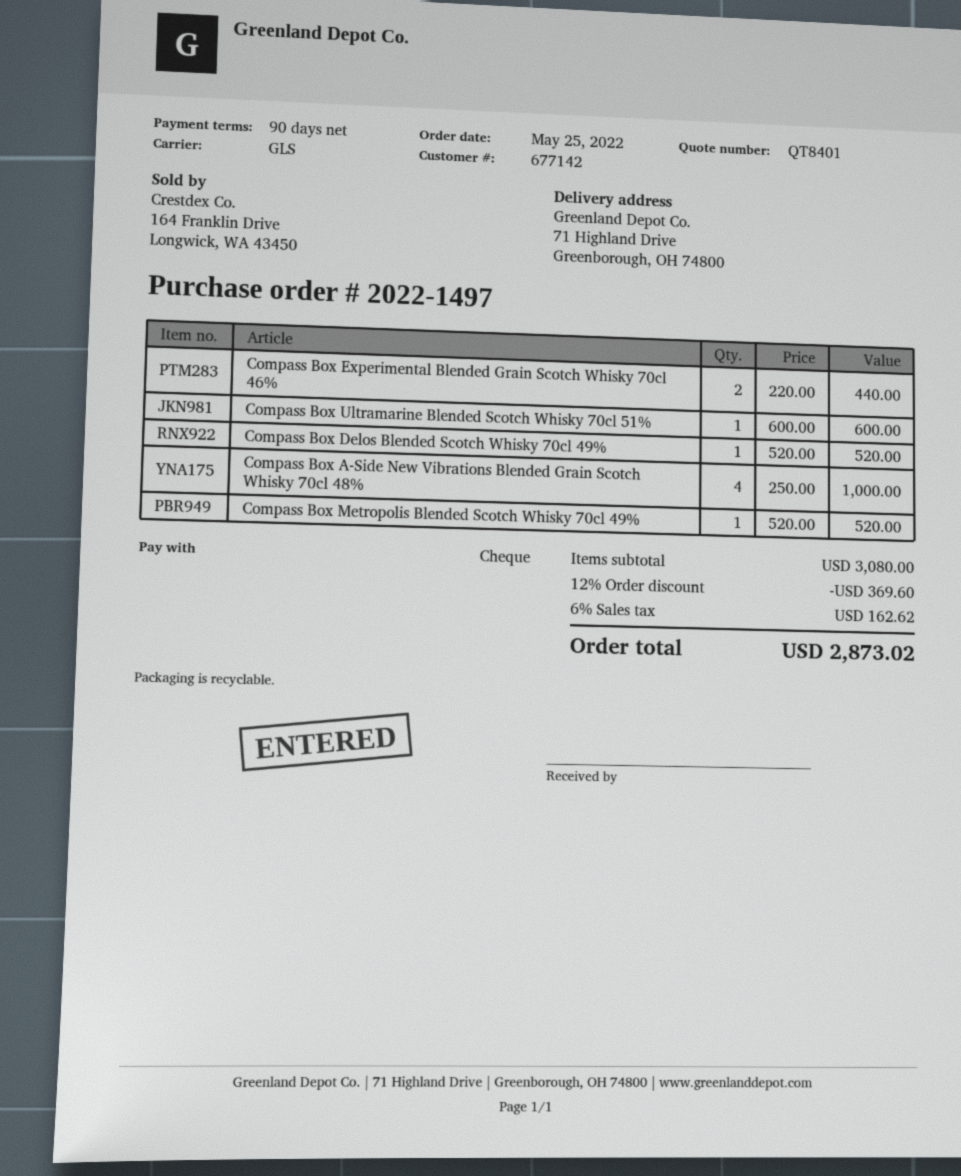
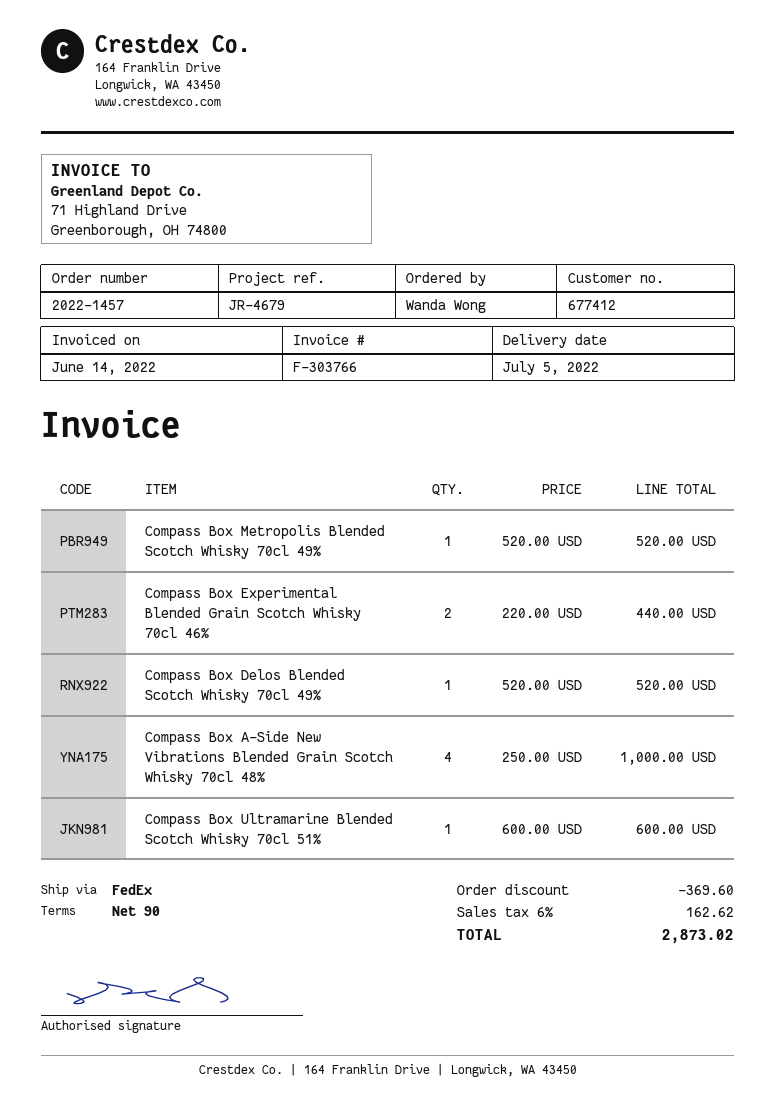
order number: 2022-1497 -> 2022-1457
customer number: 677142 -> 677412
shipping method: GLS -> FedEx

